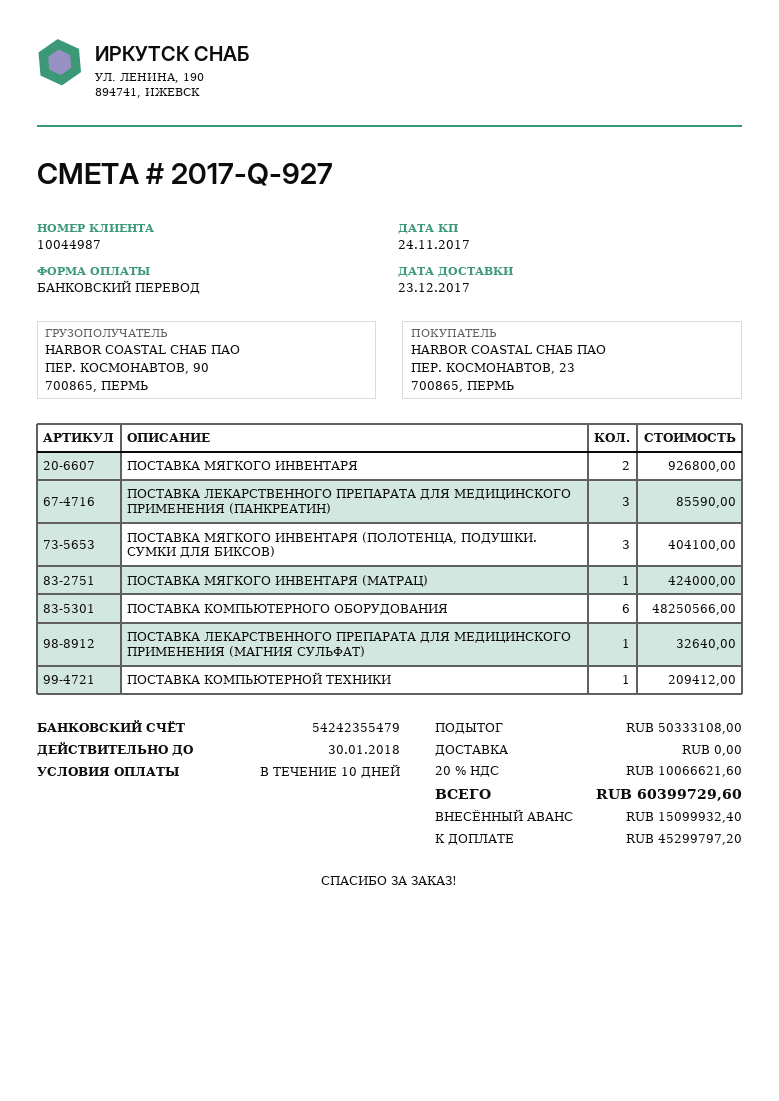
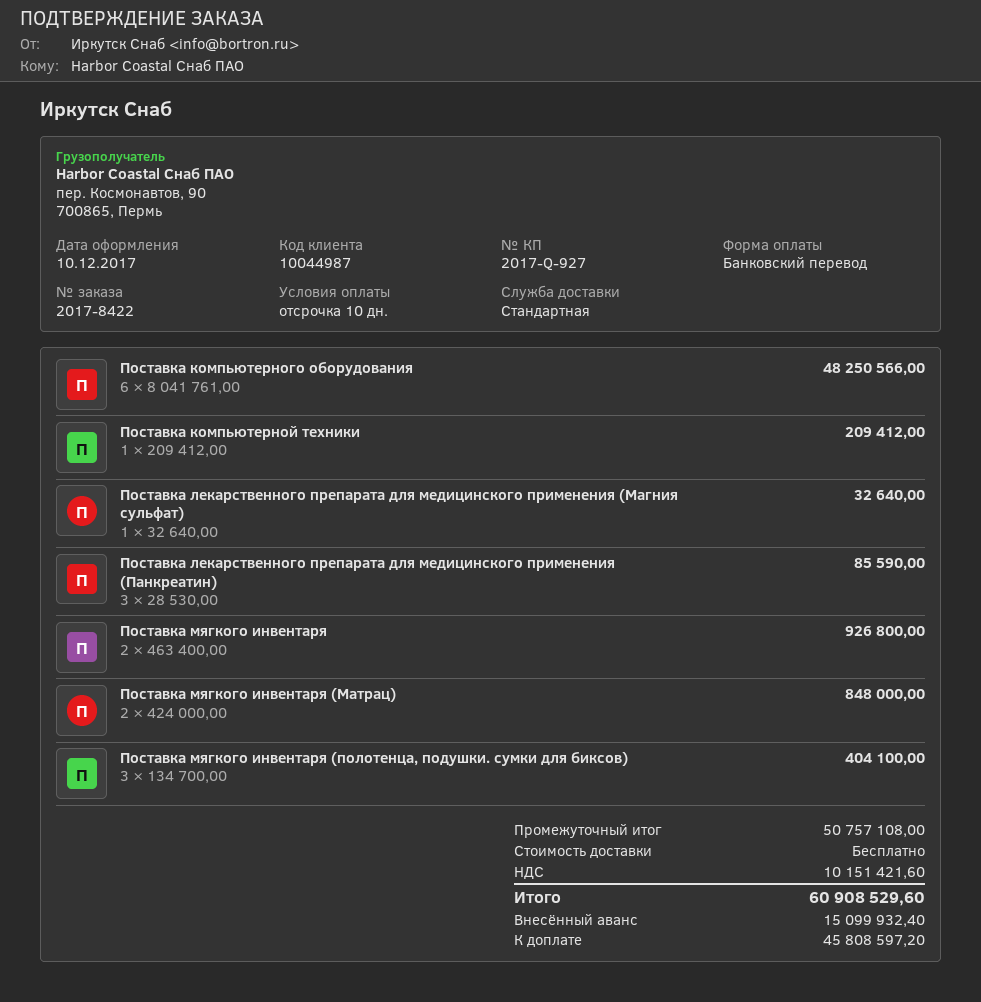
ПОСТАВКА МЯГКОГО ИНВЕНТАРЯ (МАТРАЦ): 1 for 424000.00 -> 2 for 848000.00
subtotal: 50333108.00 -> 50757108.00
tax: 10066621.60 -> 10151421.60
total: 60399729.60 -> 60908529.60
balance: 45299797.20 -> 45808597.20

